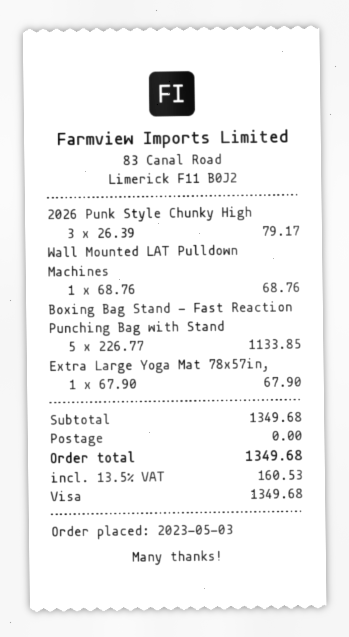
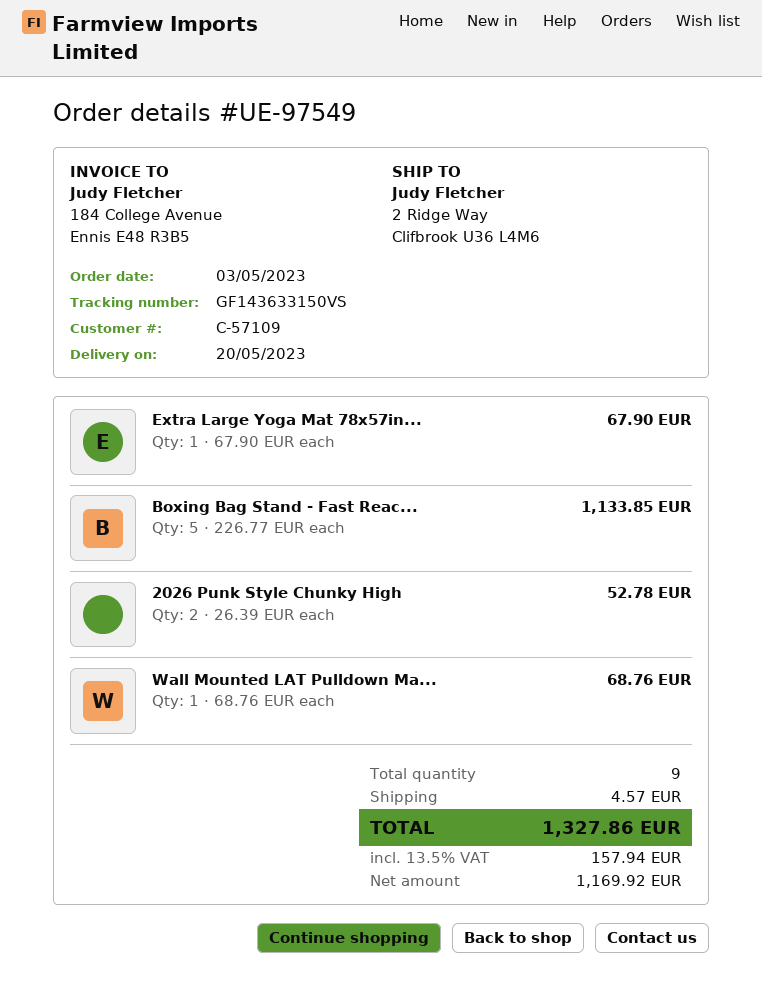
2026 Punk Style Chunky High: 3 x 26.39 = 79.17 -> 2 x 26.39 = 52.78
shipping: 0.00 -> 4.57
tax: 13.5% = 160.53 -> 13.5% = 157.94
total: 1349.68 -> 1327.86

